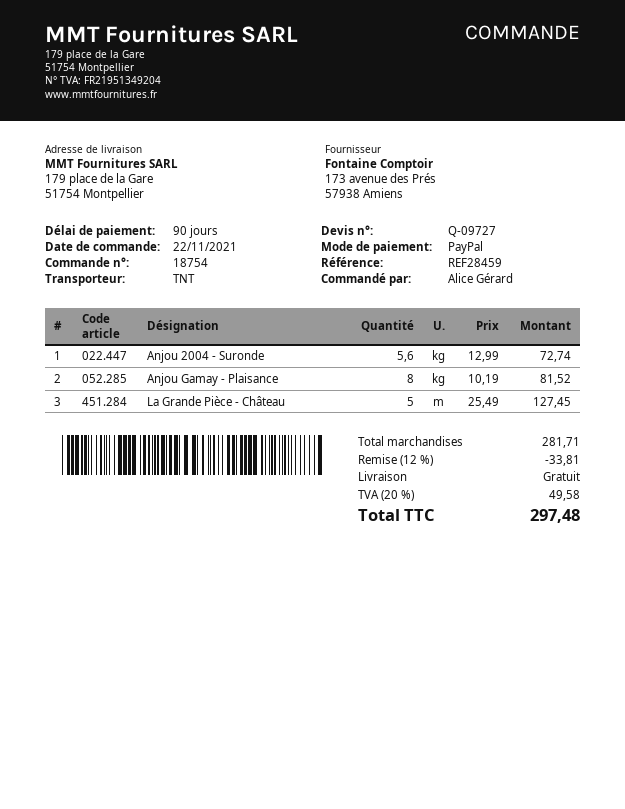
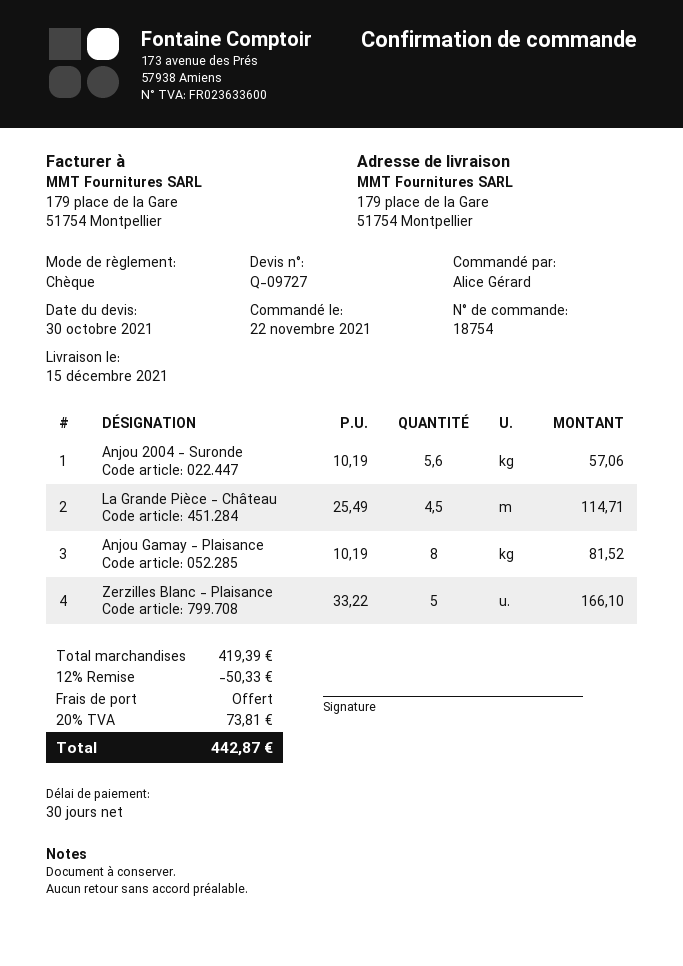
payment terms: 90 days -> 30 days
payment method: PayPal -> cheque
Anjou 2004 - Suronde: 5.6 x 12.99 = 72.74 -> 5.6 x 10.19 = 57.06
La Grande Pièce - Château: 5 x 25.49 = 127.45 -> 4.5 x 25.49 = 114.71
Zerzilles Blanc - Plaisance: none -> 5 x 33.22 = 166.10
subtotal: 281.71 -> 419.39
discount: 12% = 33.81 -> 12% = 50.33
tax: 20% = 49.58 -> 20% = 73.81
total: 297.48 -> 442.87

